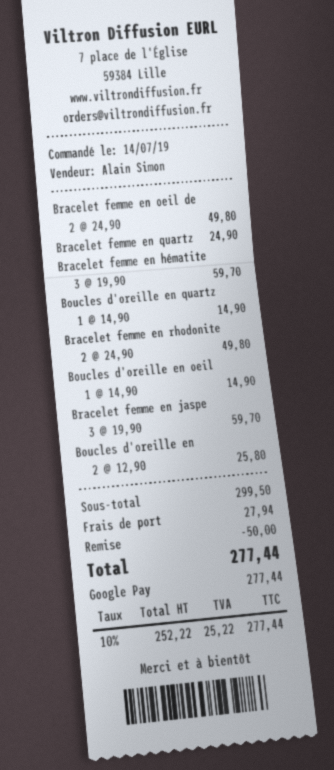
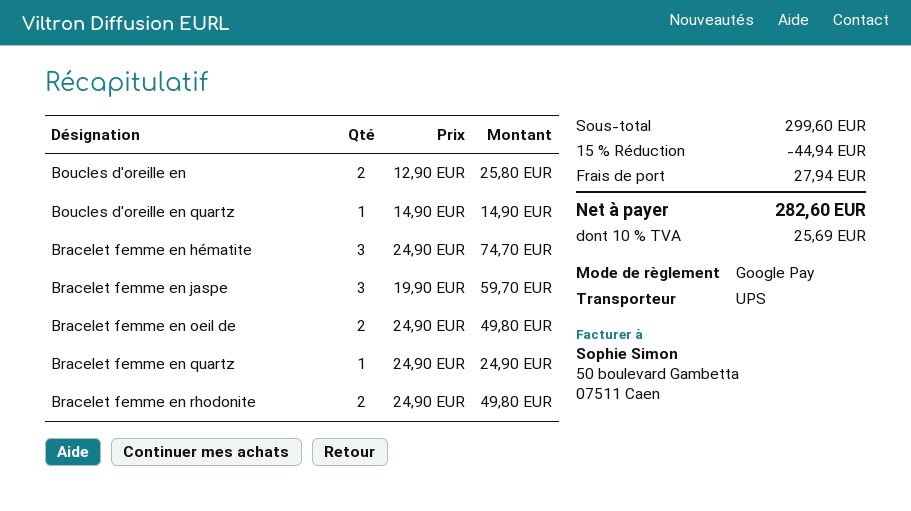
Bracelet femme en hématite: 3 x 19.90 = 59.70 -> 3 x 24.90 = 74.70
Boucles d'oreille en oeil: 1 x 14.90 = 14.90 -> none
subtotal: 299.50 -> 299.60
discount: 50.00 -> 44.94
tax: 10% = 25.22 -> 10% = 25.69
total: 277.44 -> 282.60

